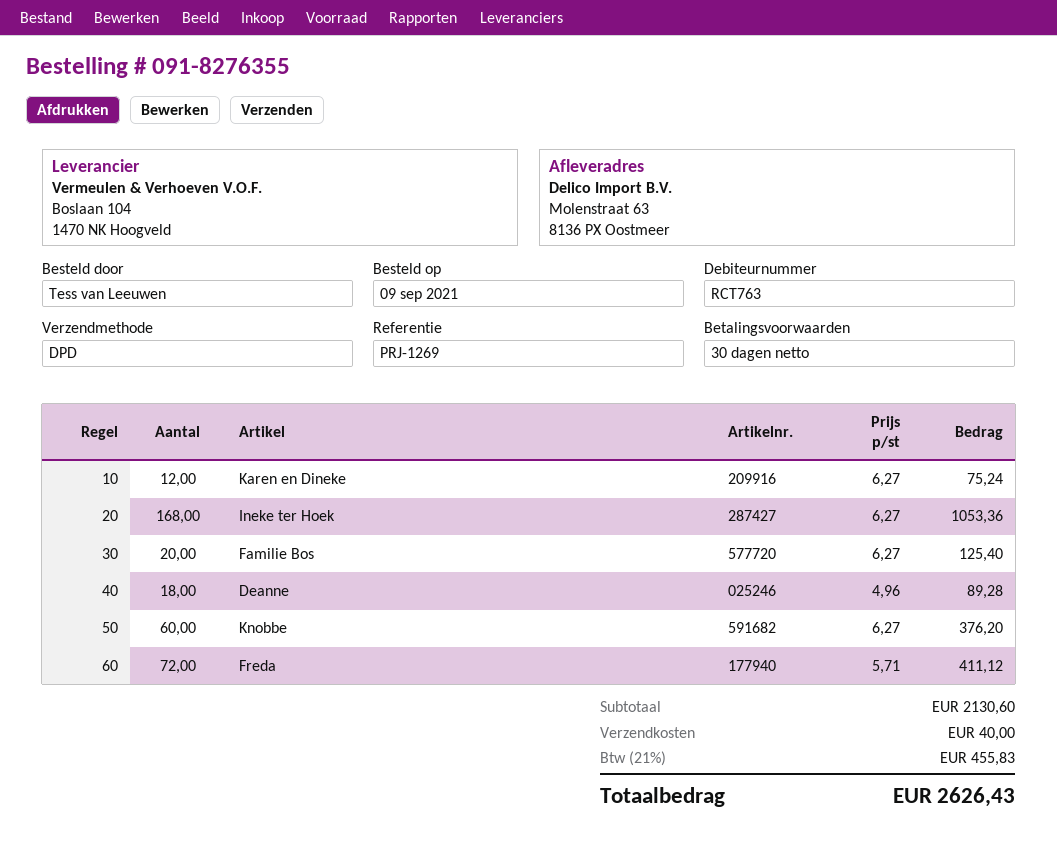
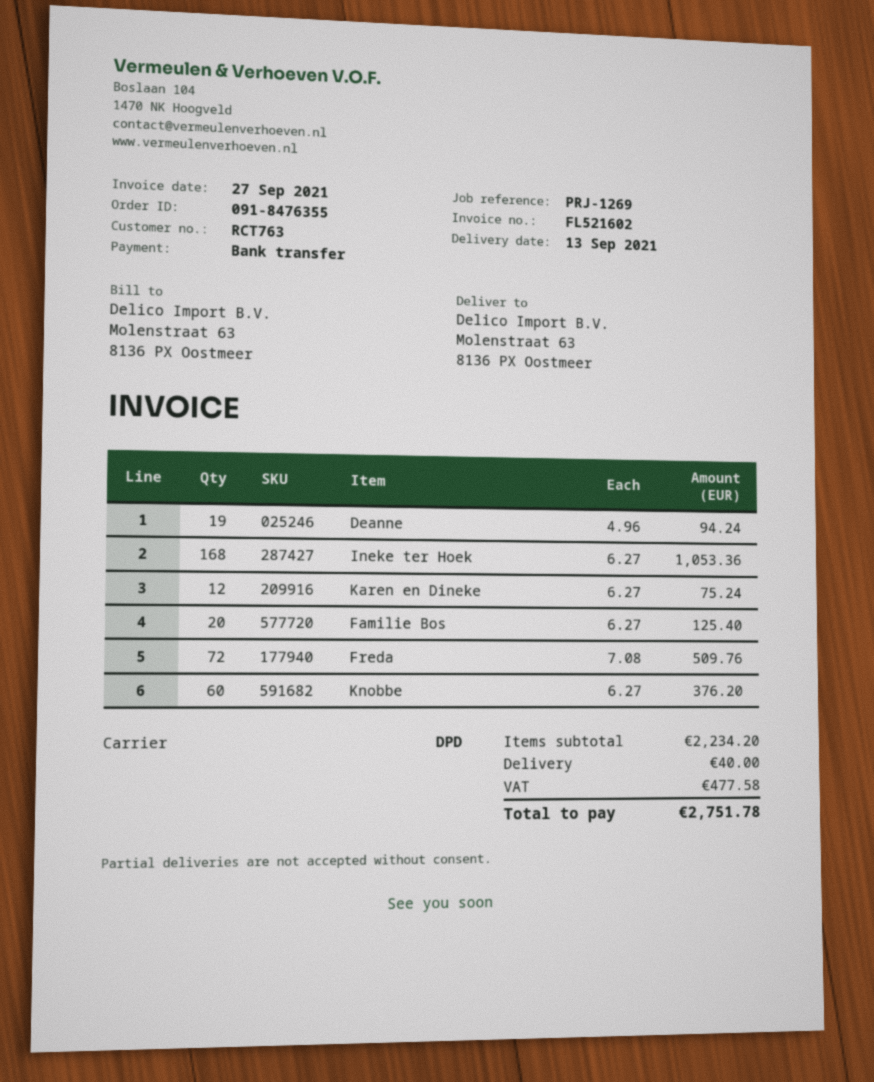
order number: 091-8276355 -> 091-8476355
Deanne: 18 x 4.96 = 89.28 -> 19 x 4.96 = 94.24
Freda: 72 x 5.71 = 411.12 -> 72 x 7.08 = 509.76
subtotal: 2130.60 -> 2234.20
tax: 455.83 -> 477.58
total: 2626.43 -> 2751.78

